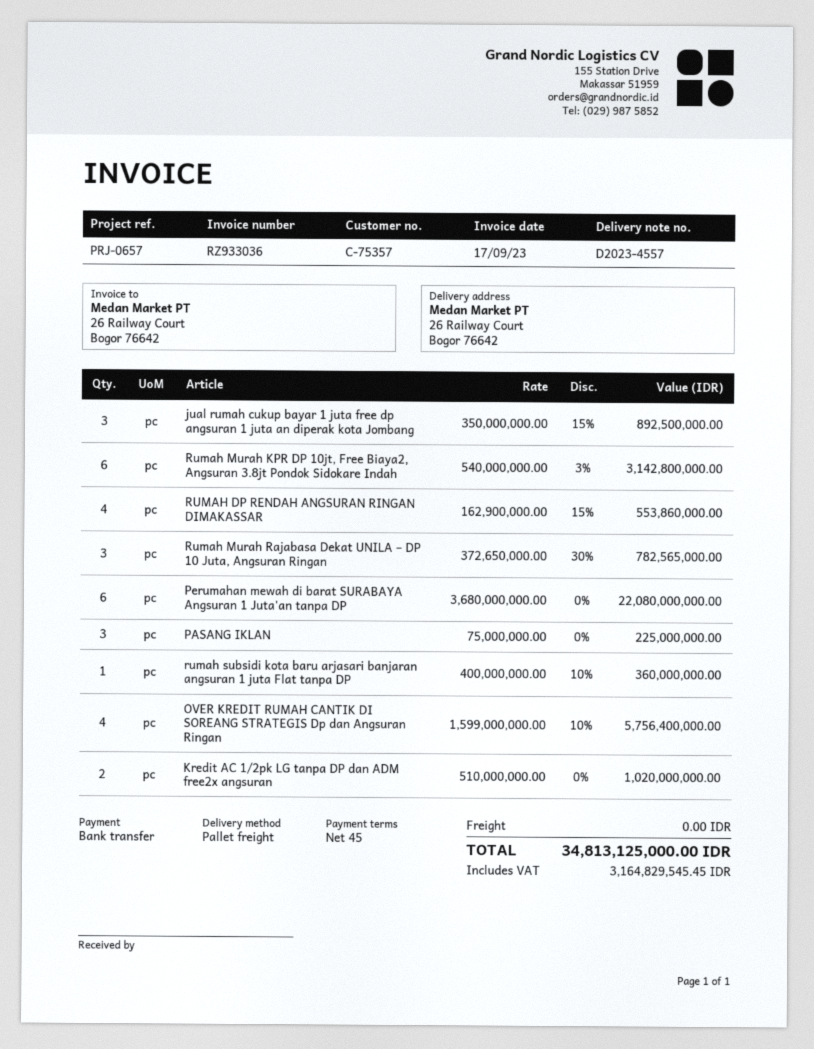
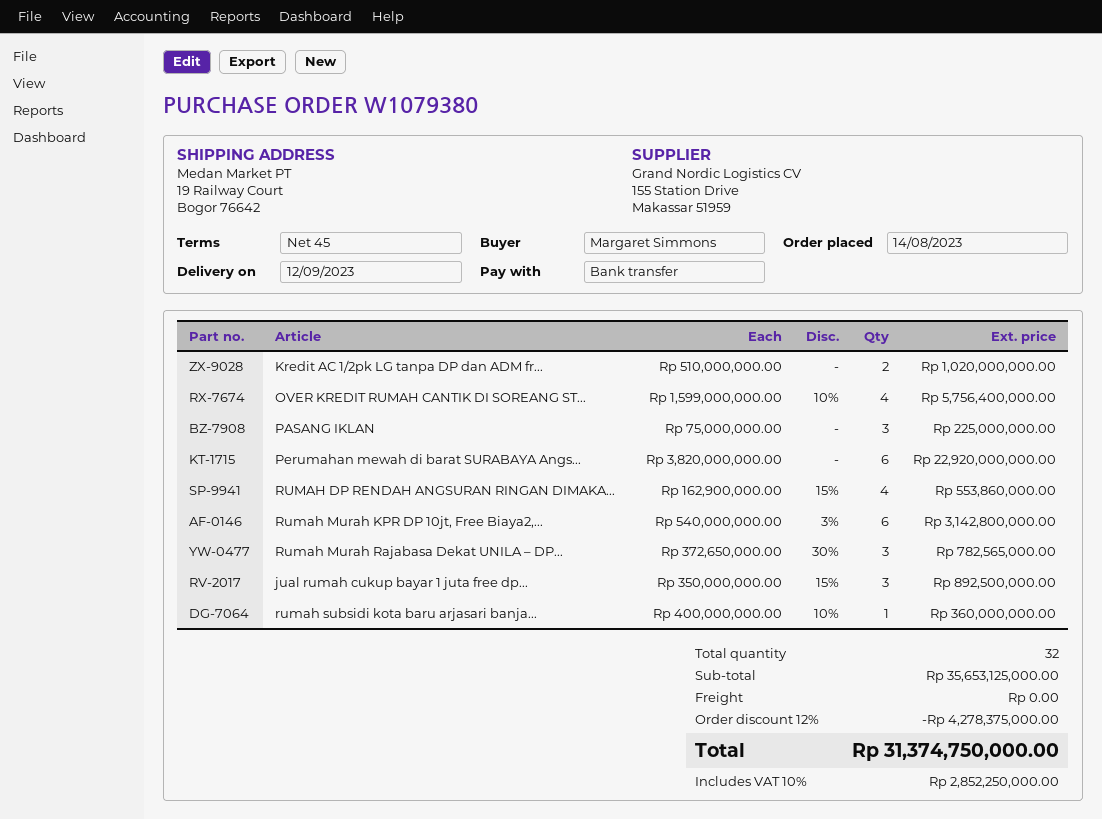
ship to: 26 Railway Court, Bogor 76642 -> 19 Railway Court, Bogor 76642
Perumahan mewah di barat SURABAYA Angsuran 1 Juta'an tanpa DP: 6 x 3680000000.00 = 22080000000.00 -> 6 x 3820000000.00 = 22920000000.00
discount: none -> 12% = 4278375000.00
tax: 3164829545.45 -> 2852250000.00
total: 34813125000.00 -> 31374750000.00

